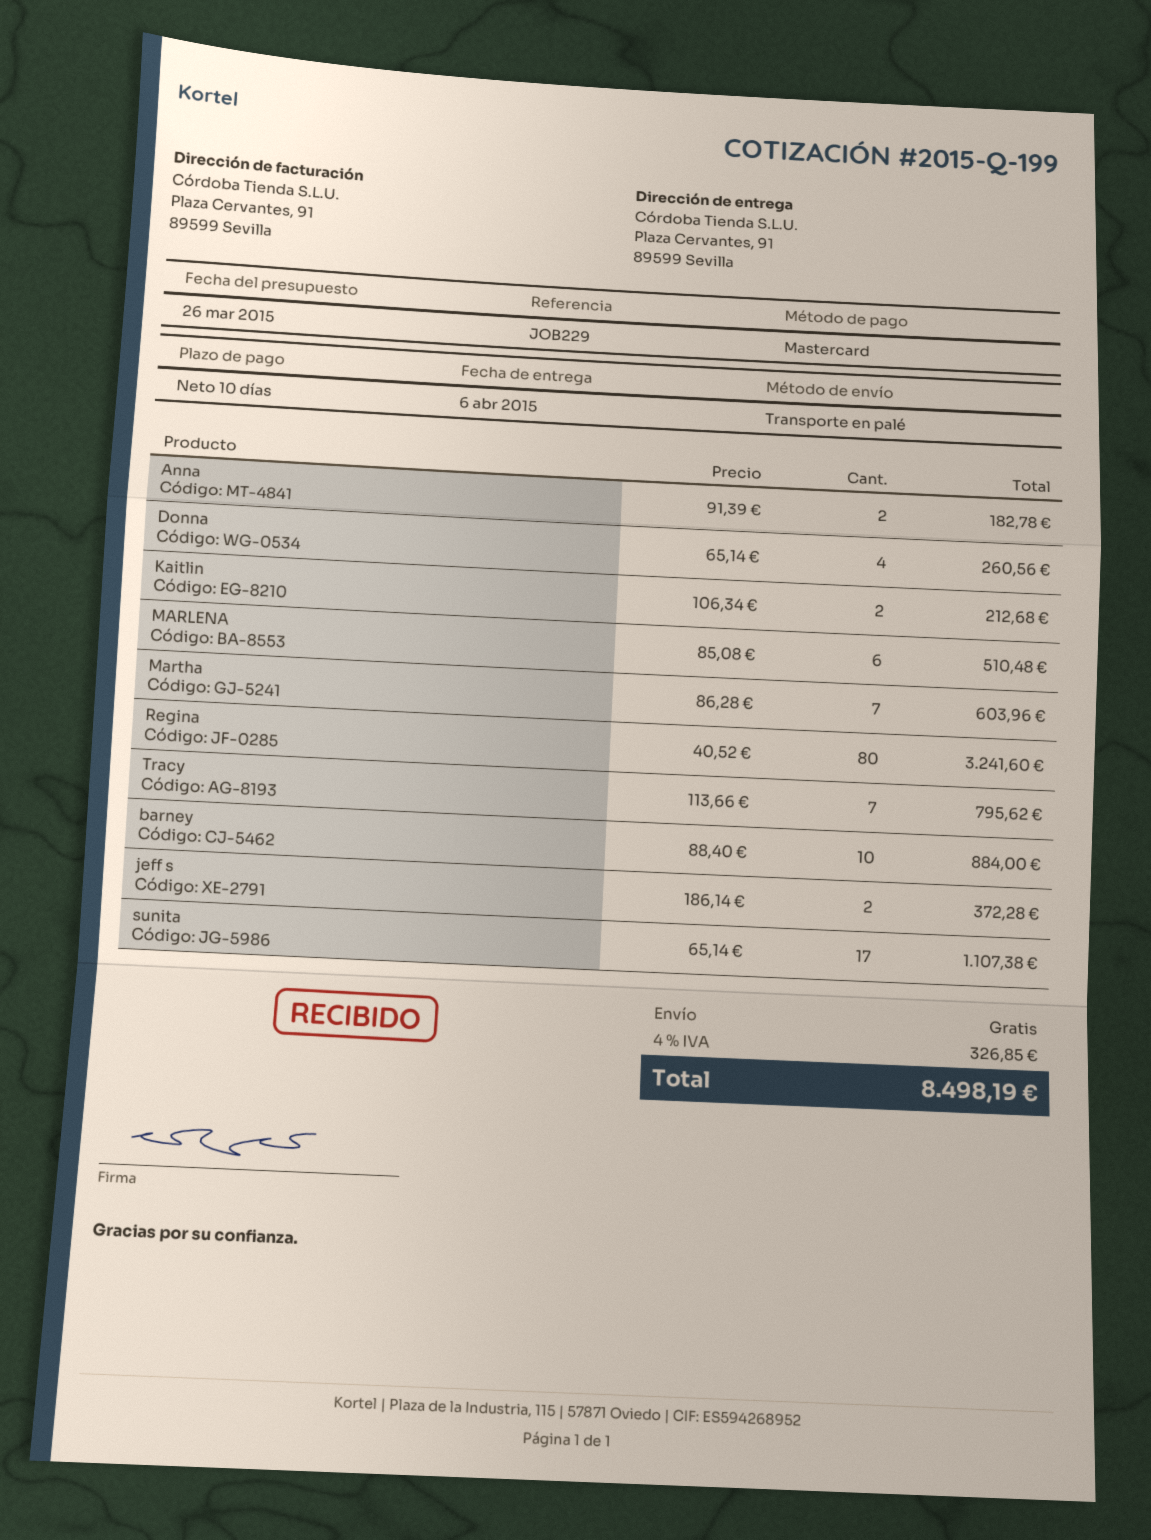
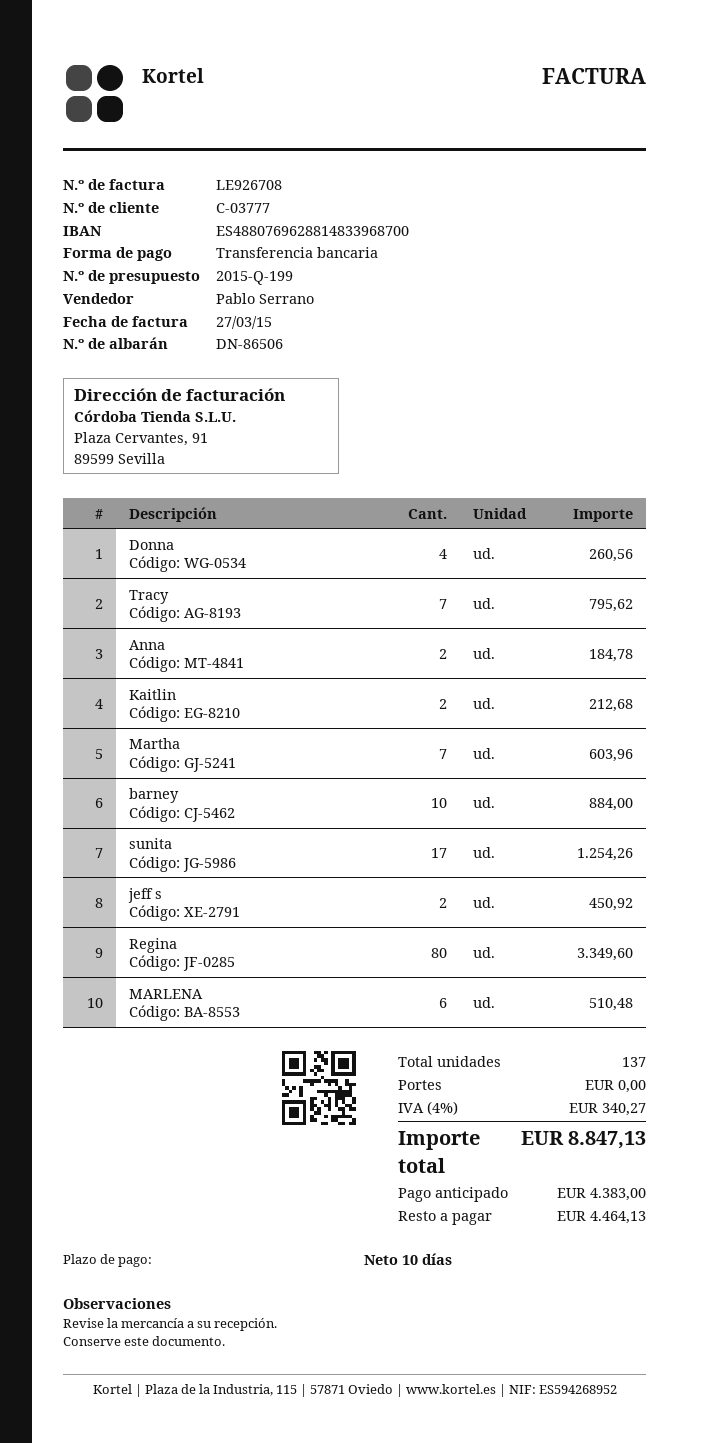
payment method: Mastercard -> bank transfer
Anna: 2 for 182.78 -> 2 for 184.78
Regina: 80 for 3241.60 -> 80 for 3349.60
jeff s: 2 for 372.28 -> 2 for 450.92
sunita: 17 for 1107.38 -> 17 for 1254.26
tax: 4% = 326.85 -> 4% = 340.27
total: 8498.19 -> 8847.13

